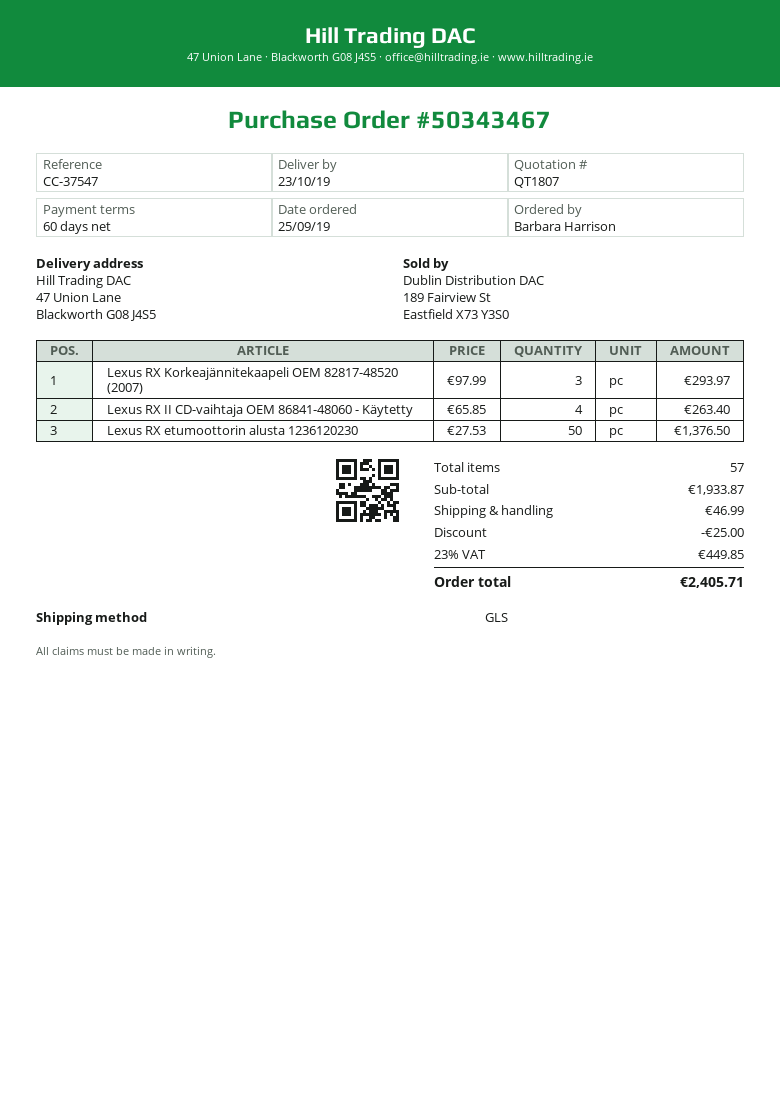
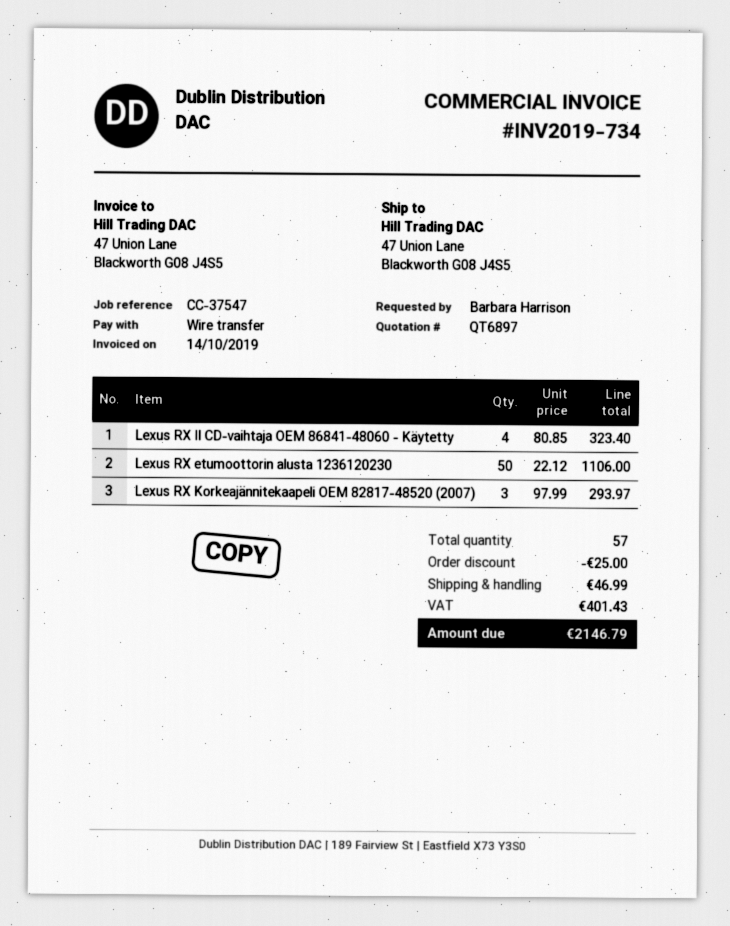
quote number: QT1807 -> QT6897
Lexus RX II CD-vaihtaja OEM 86841-48060 - Käytetty: 4 x 65.85 = 263.40 -> 4 x 80.85 = 323.40
Lexus RX etumoottorin alusta 1236120230: 50 x 27.53 = 1376.50 -> 50 x 22.12 = 1106.00
tax: 449.85 -> 401.43
total: 2405.71 -> 2146.79

